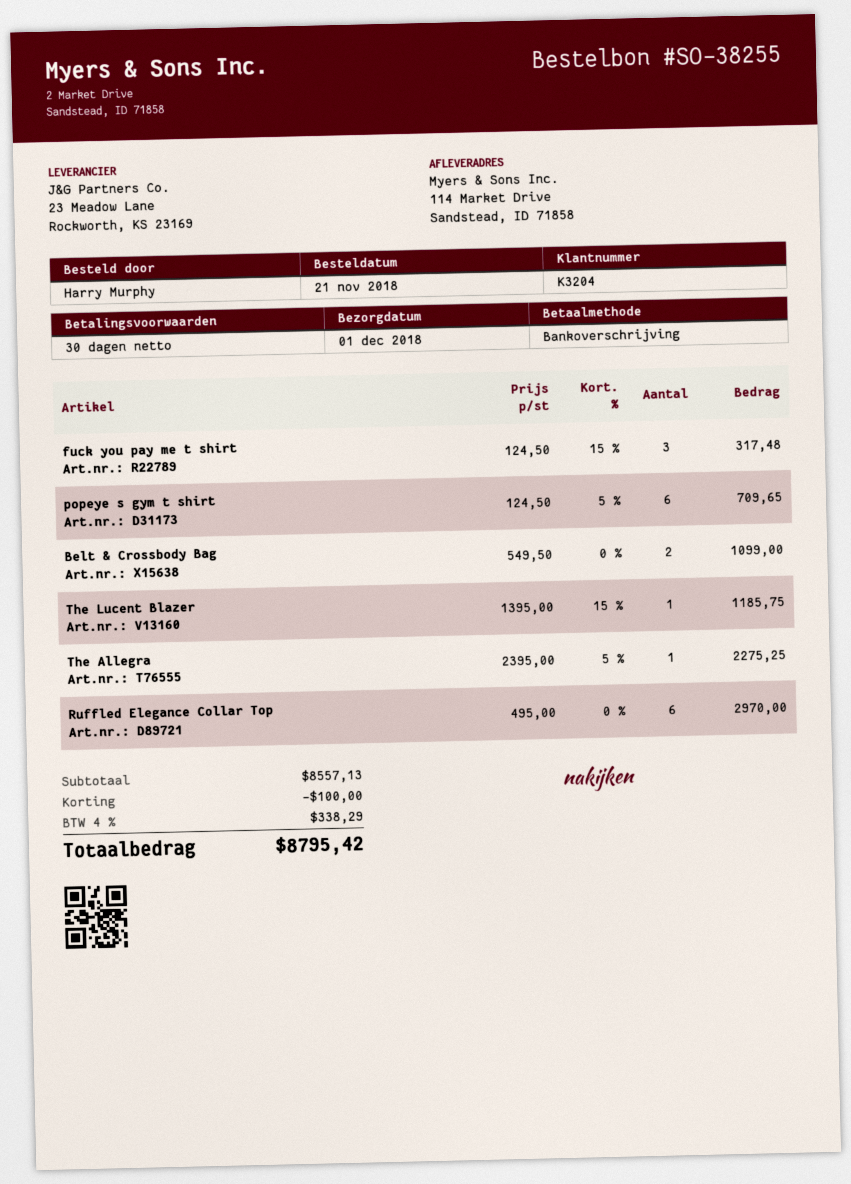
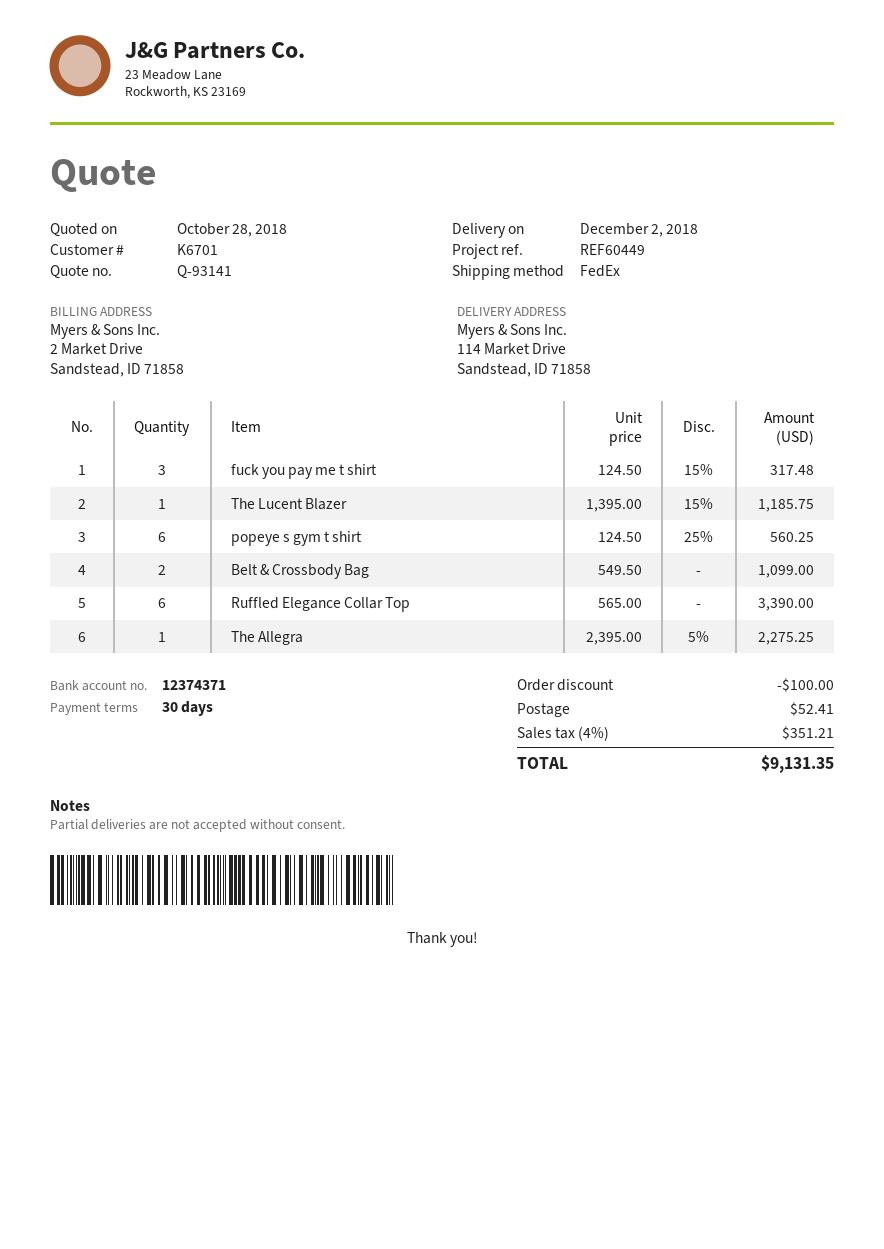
delivery date: 2018-12-01 -> 2018-12-02
customer number: K3204 -> K6701
popeye s gym t shirt: 6 x 124.50 - 5% = 709.65 -> 6 x 124.50 - 25% = 560.25
Ruffled Elegance Collar Top: 6 x 495.00 = 2970.00 -> 6 x 565.00 = 3390.00
shipping: none -> 52.41
tax: 4% = 338.29 -> 4% = 351.21
total: 8795.42 -> 9131.35

